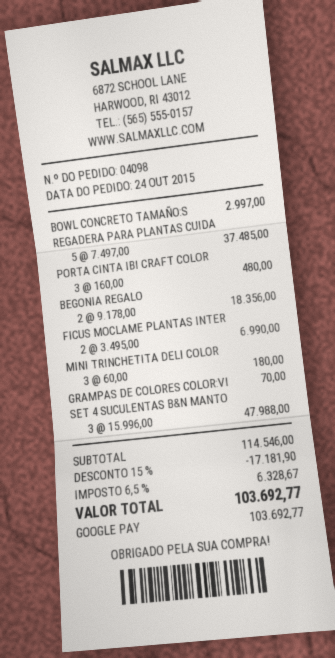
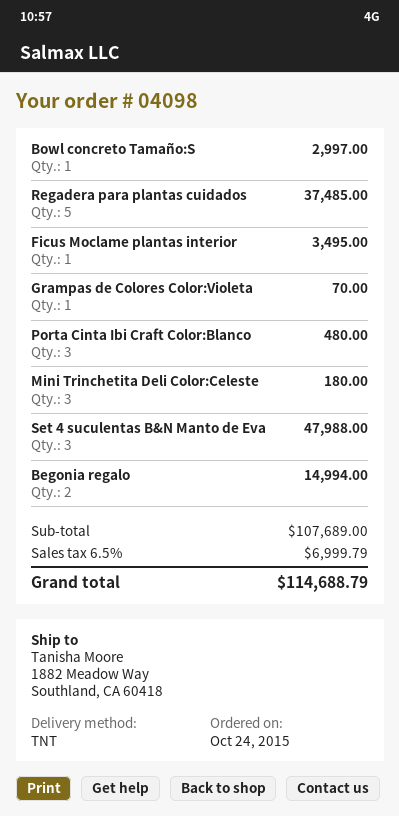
BEGONIA REGALO: 2 for 18356.00 -> 2 for 14994.00
FICUS MOCLAME PLANTAS INTER: 2 for 6990.00 -> 1 for 3495.00
subtotal: 114546.00 -> 107689.00
discount: 15% = 17181.90 -> none
tax: 6.5% = 6328.67 -> 6.5% = 6999.79
total: 103692.77 -> 114688.79

